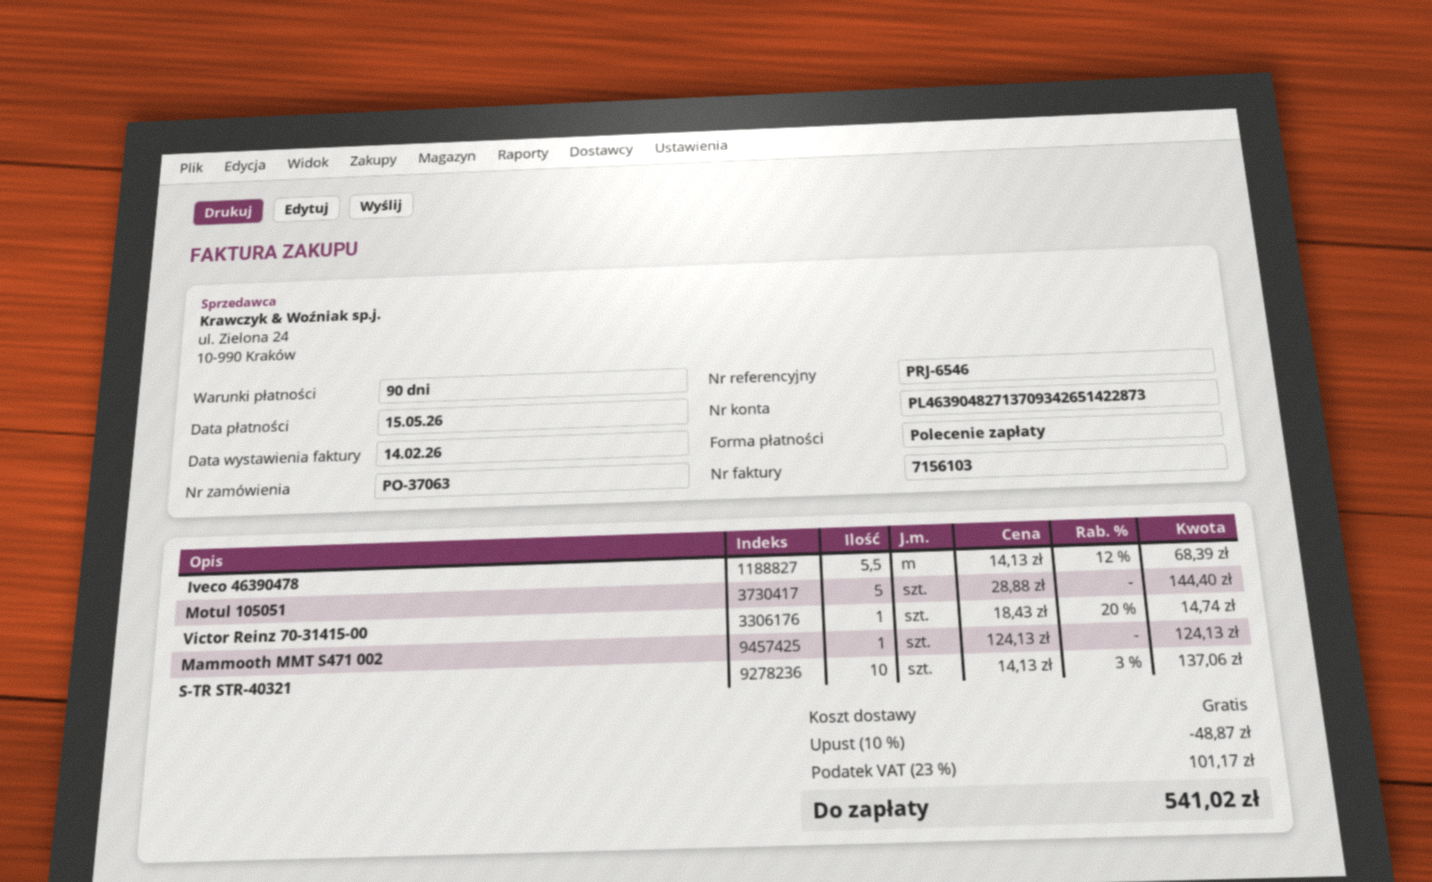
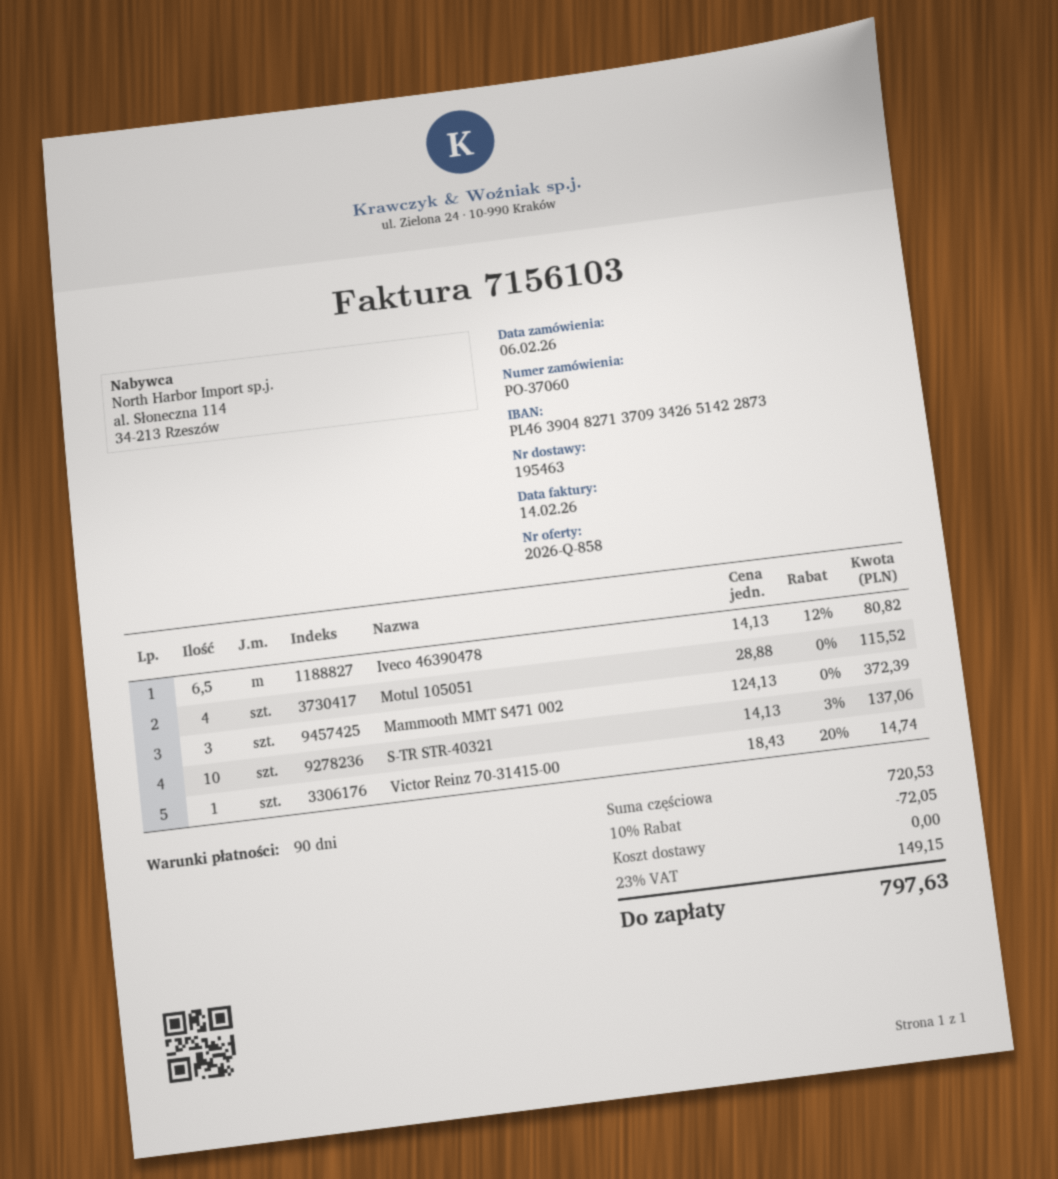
order number: PO-37063 -> PO-37060
Iveco 46390478: 5.5 x 14.13 - 12% = 68.39 -> 6.5 x 14.13 - 12% = 80.82
Motul 105051: 5 x 28.88 = 144.40 -> 4 x 28.88 = 115.52
Mammooth MMT S471 002: 1 x 124.13 = 124.13 -> 3 x 124.13 = 372.39
discount: 10% = 48.87 -> 10% = 72.05
tax: 23% = 101.17 -> 23% = 149.15
total: 541.02 -> 797.63

